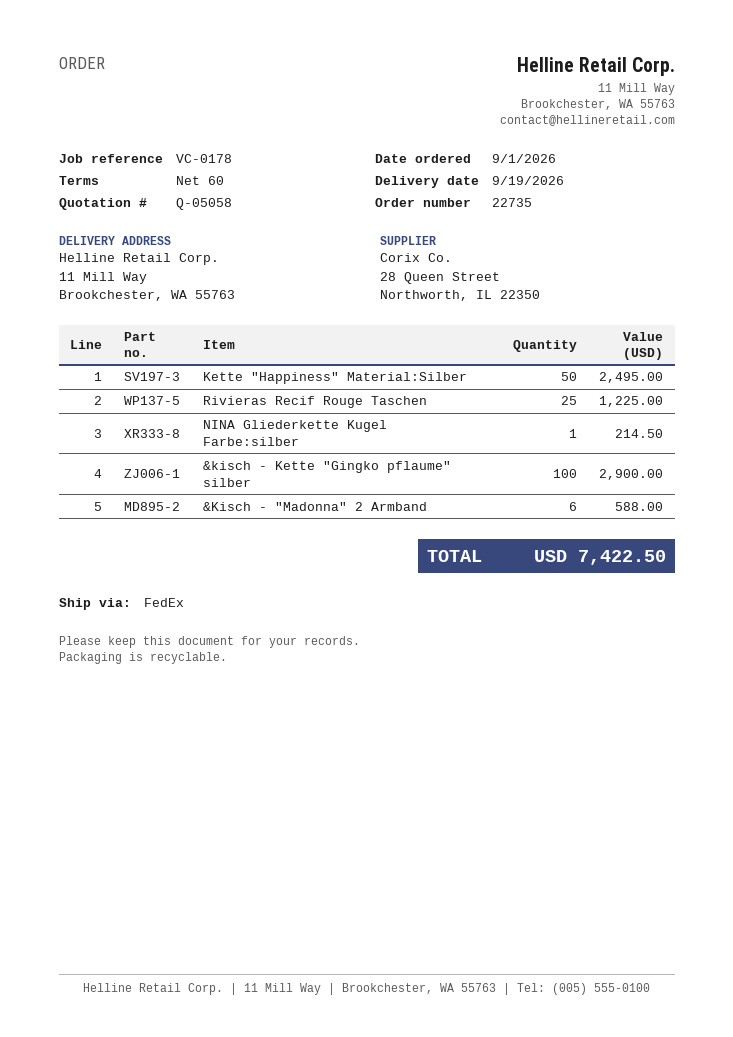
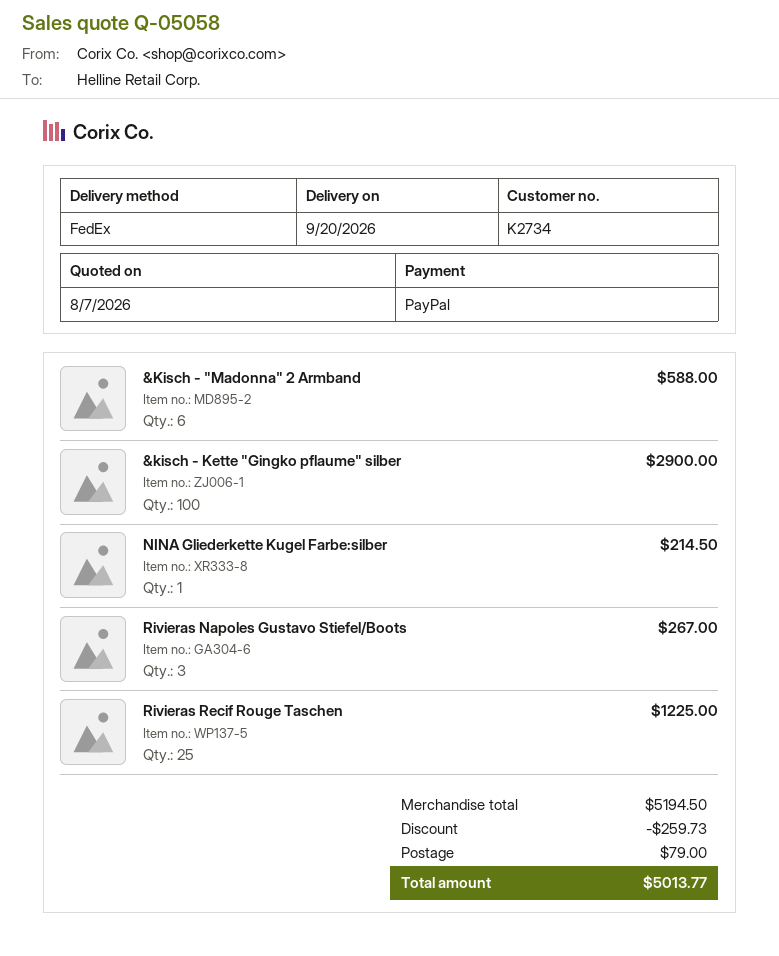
delivery date: 2026-09-19 -> 2026-09-20
Kette "Happiness" Material:Silber: 50 for 2495.00 -> none
Rivieras Napoles Gustavo Stiefel/Boots: none -> 3 for 267.00
discount: none -> 259.73
shipping: none -> 79.00
total: 7422.50 -> 5013.77

